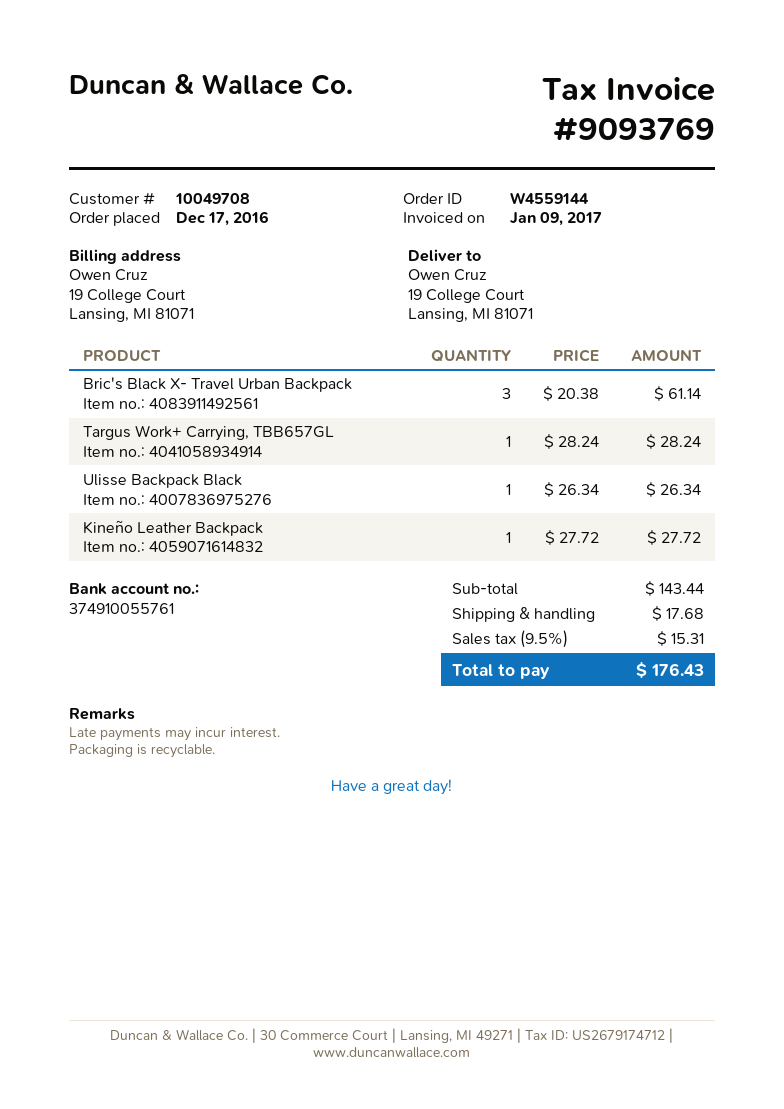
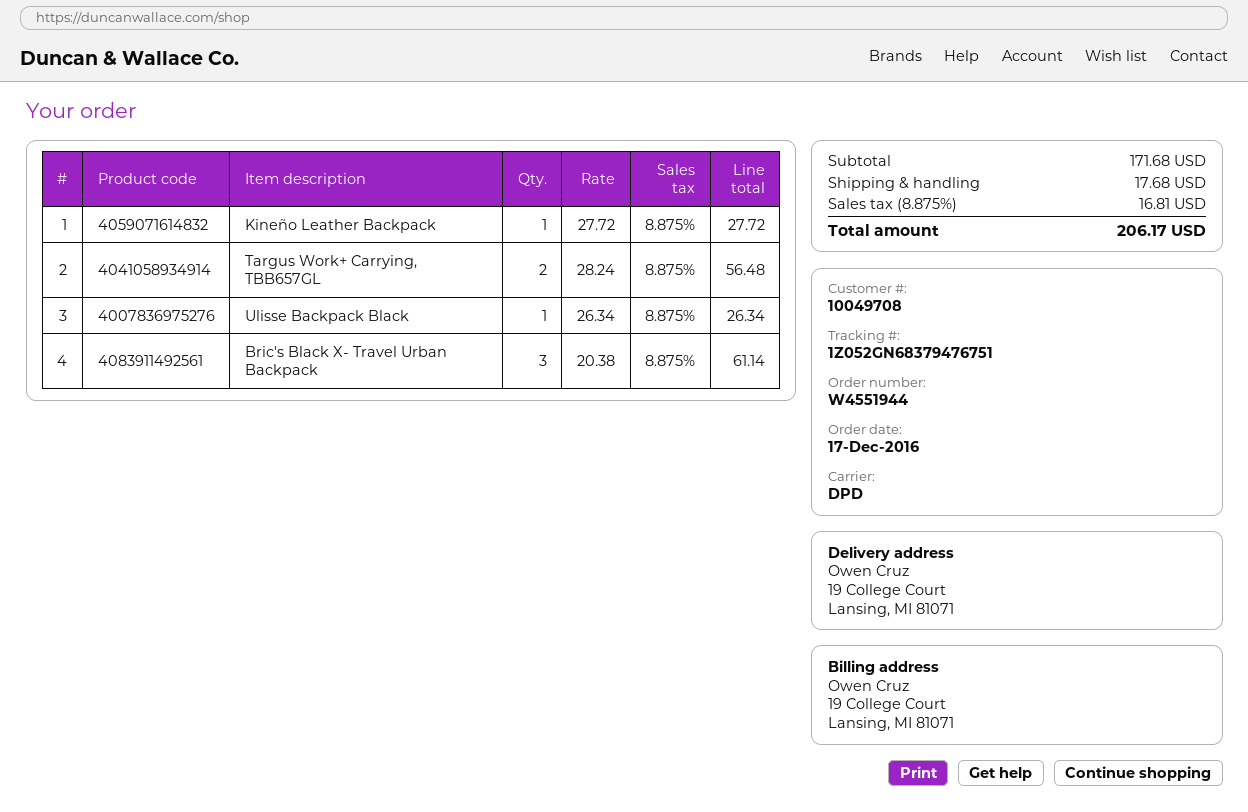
order number: W4559144 -> W4551944
Targus Work+ Carrying, TBB657GL: 1 x 28.24 = 28.24 -> 2 x 28.24 = 56.48
subtotal: 143.44 -> 171.68
tax: 9.5% = 15.31 -> 8.875% = 16.81
total: 176.43 -> 206.17

